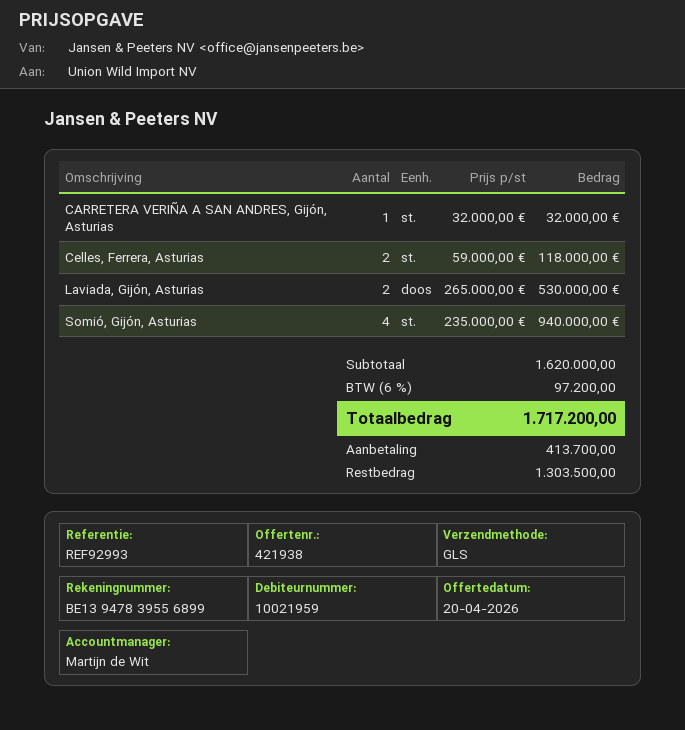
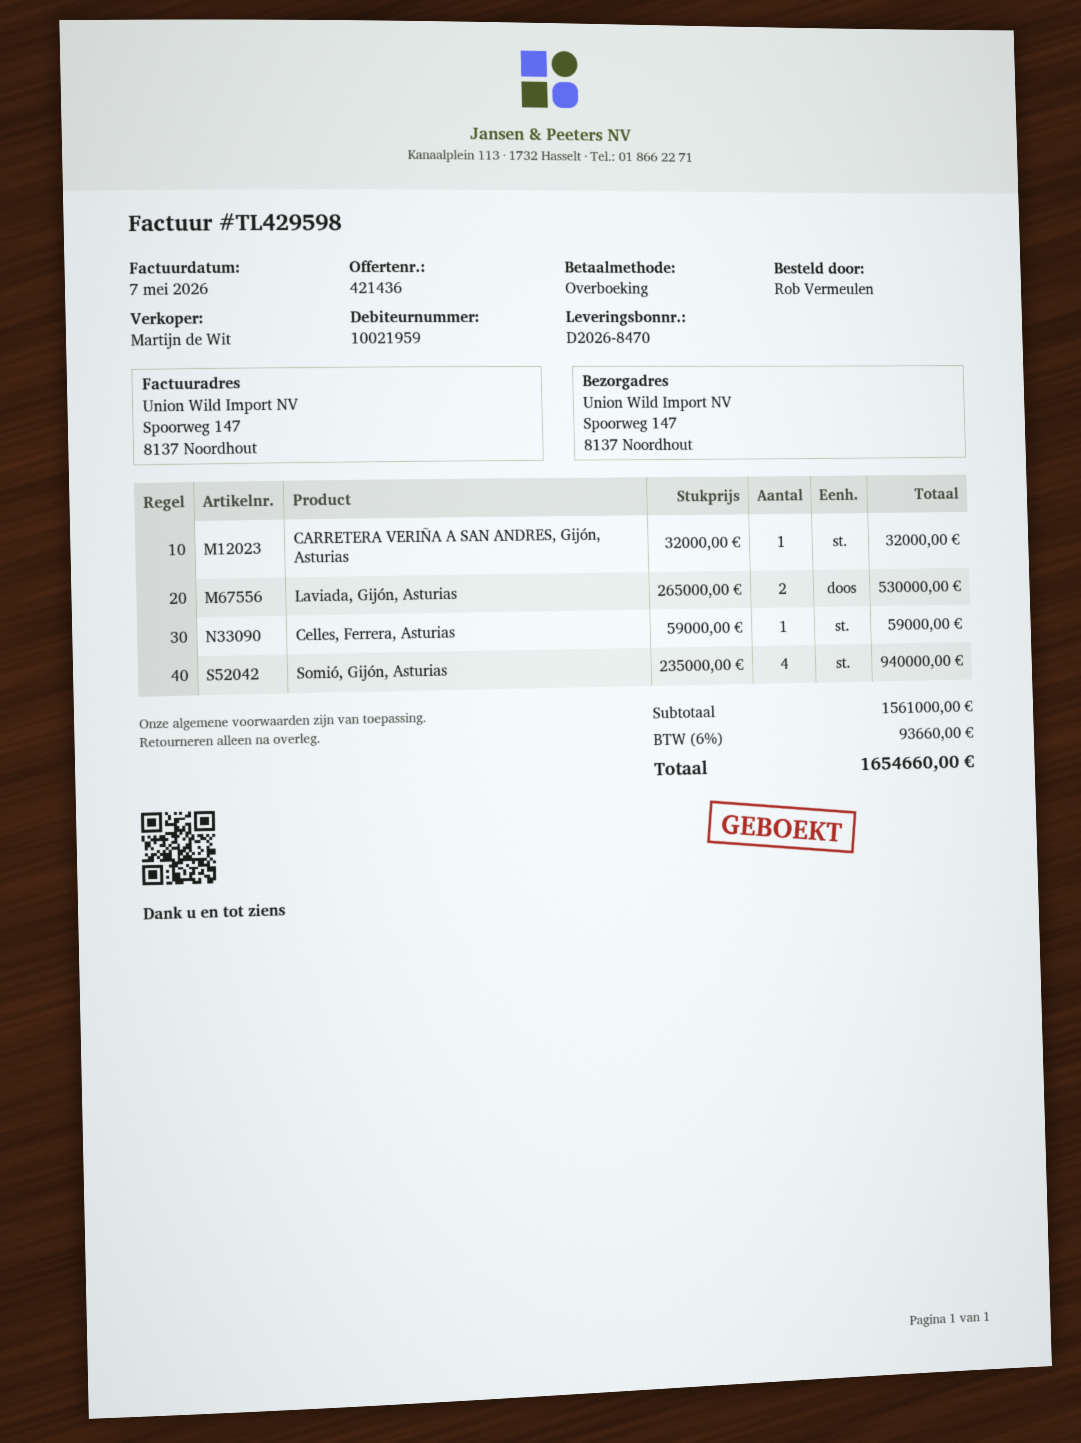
quote number: 421938 -> 421436
Celles, Ferrera, Asturias: 2 x 59000.00 = 118000.00 -> 1 x 59000.00 = 59000.00
subtotal: 1620000.00 -> 1561000.00
tax: 6% = 97200.00 -> 6% = 93660.00
total: 1717200.00 -> 1654660.00

